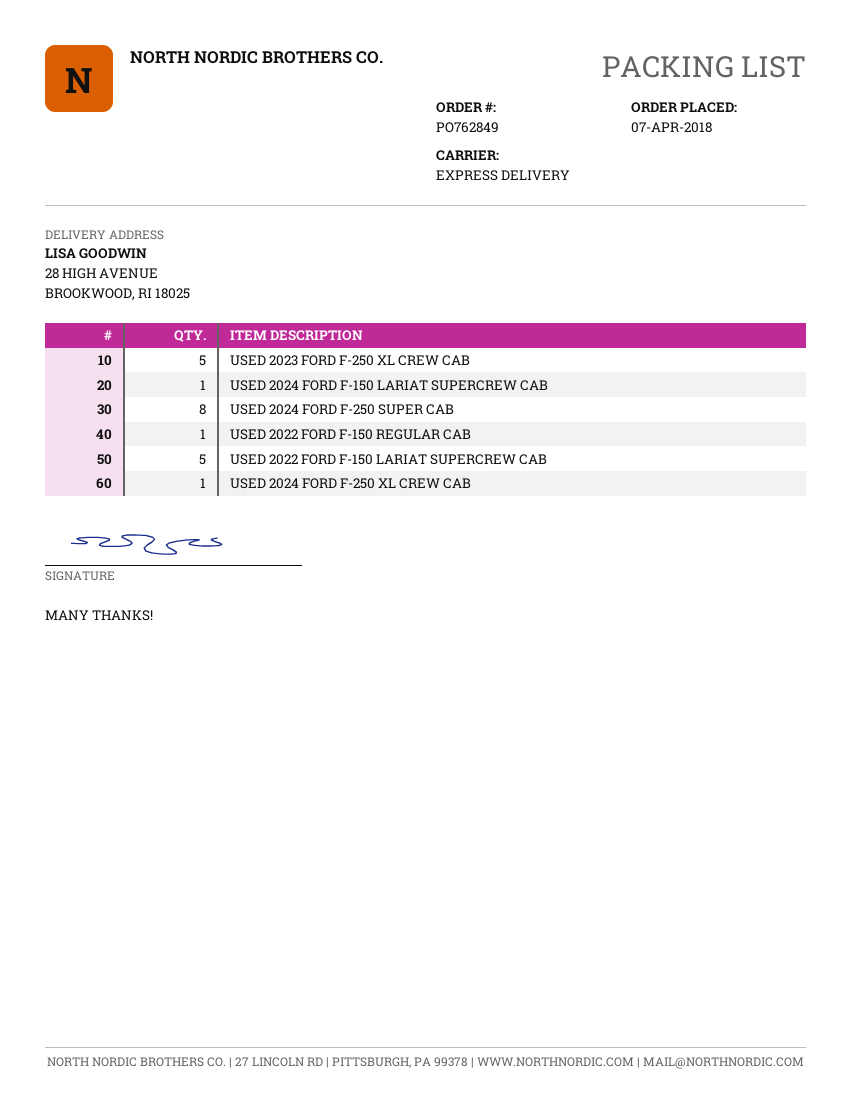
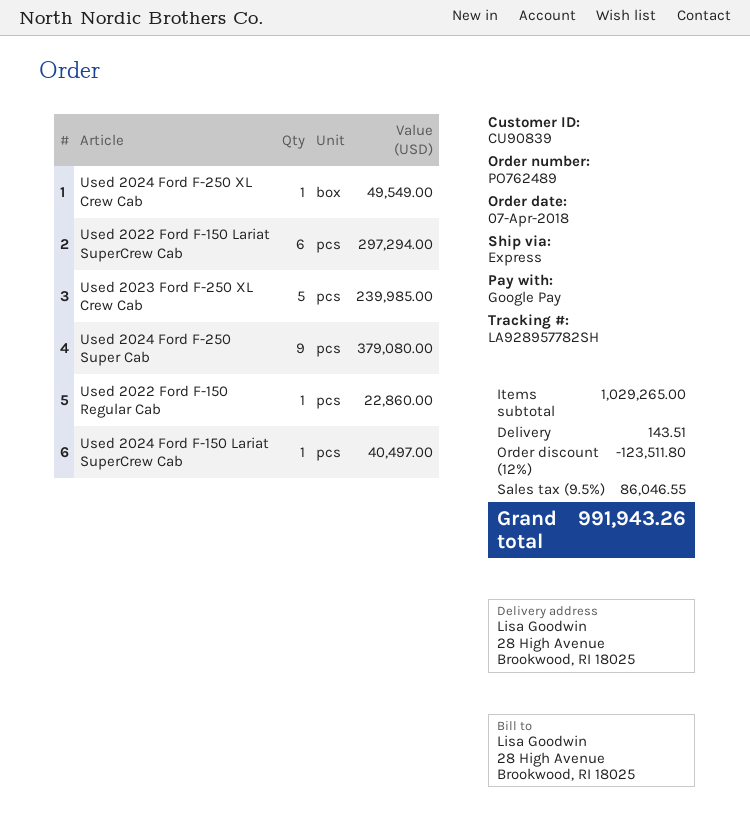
order number: PO762849 -> PO762489
USED 2024 FORD F-250 SUPER CAB: 8 -> 9
USED 2022 FORD F-150 LARIAT SUPERCREW CAB: 5 -> 6

